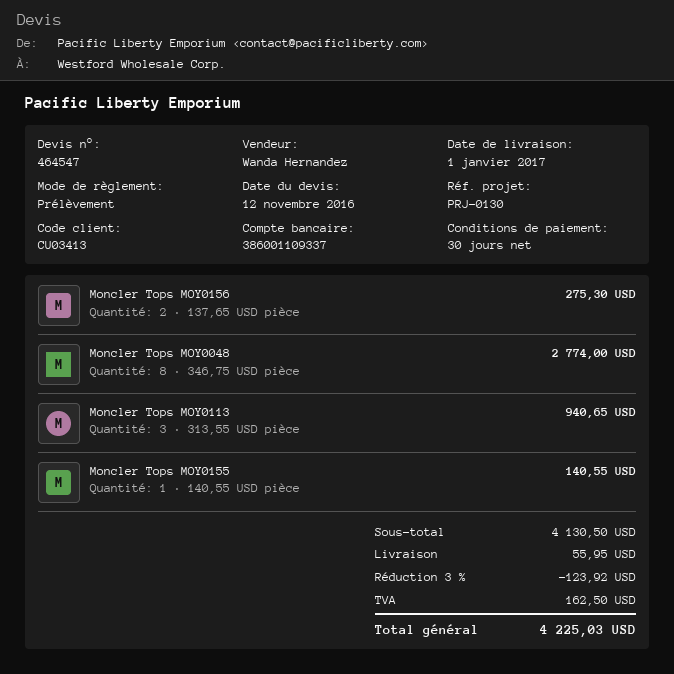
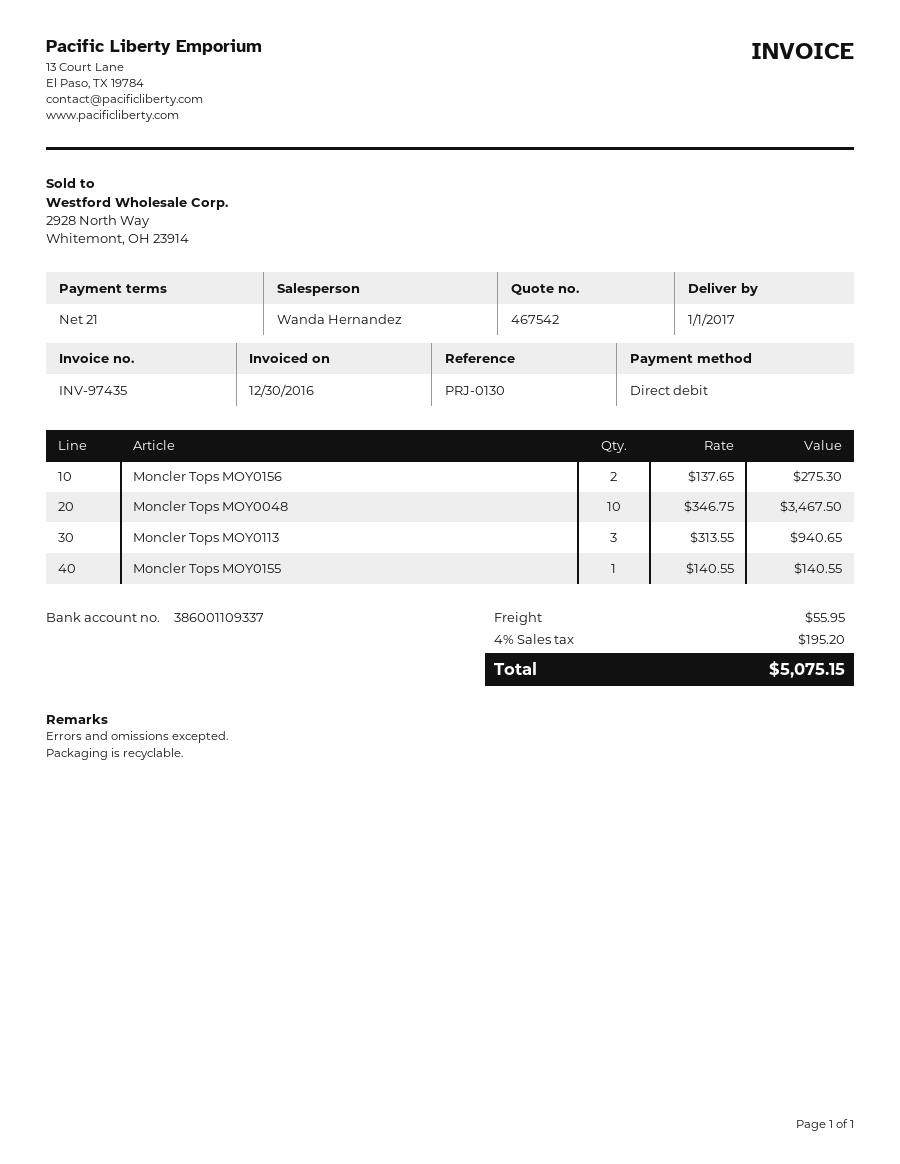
quote number: 464547 -> 467542
payment terms: 30 days -> 21 days
Moncler Tops MOY0048: 8 x 346.75 = 2774.00 -> 10 x 346.75 = 3467.50
discount: 3% = 123.92 -> none
tax: 162.50 -> 195.20
total: 4225.03 -> 5075.15

